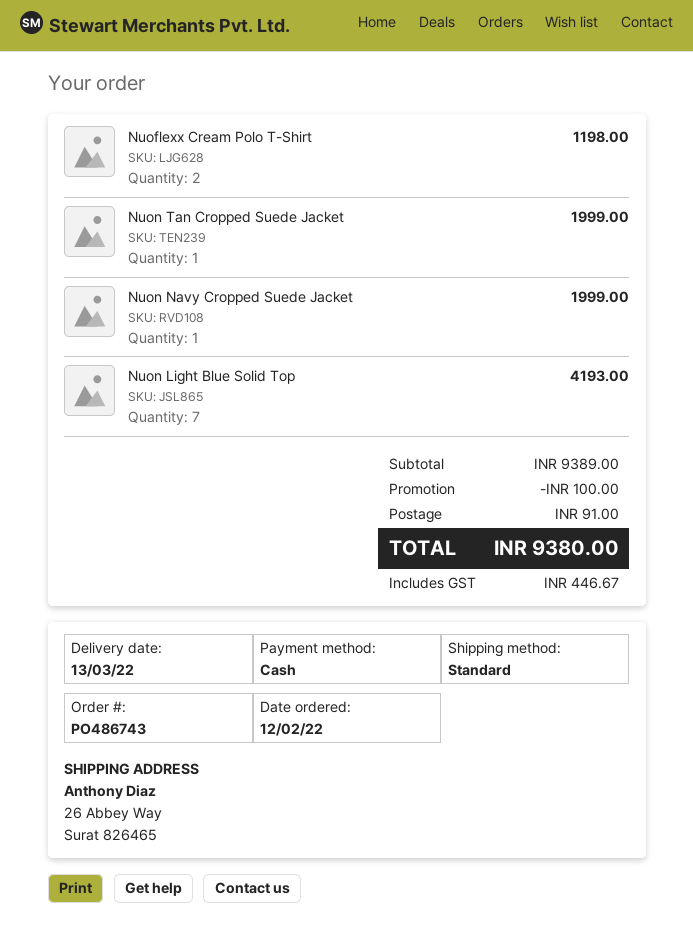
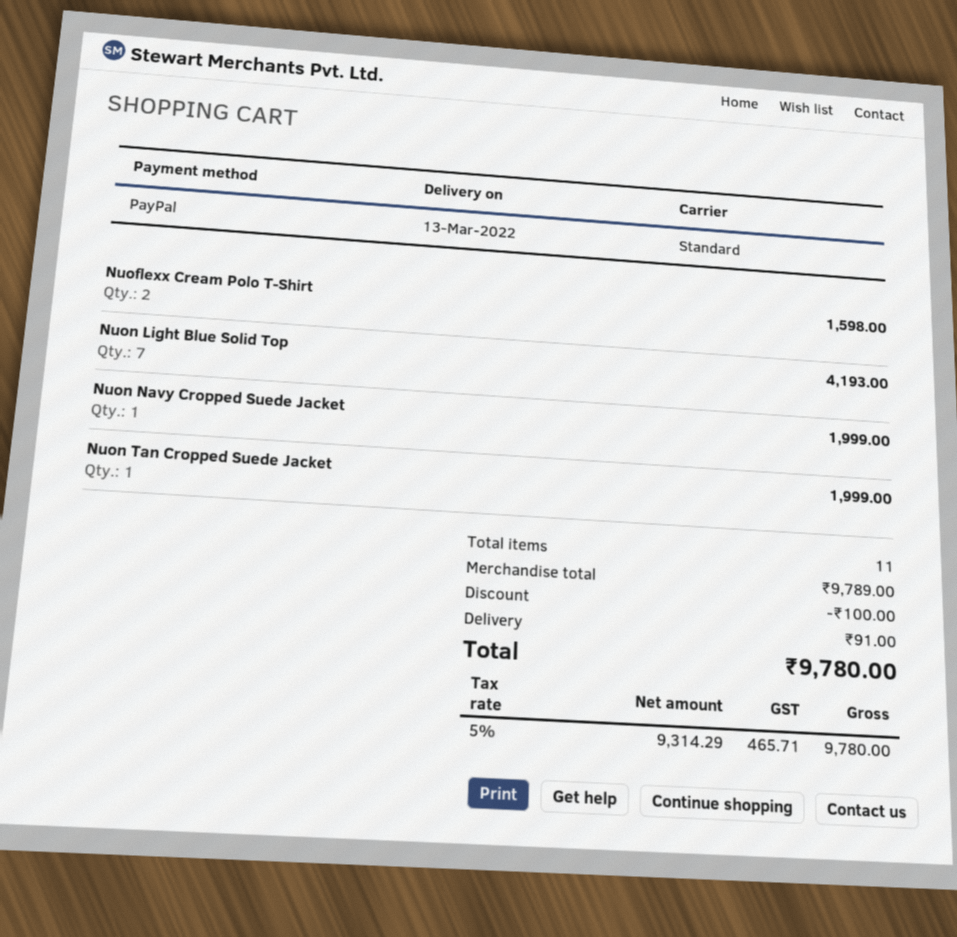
payment method: cash -> PayPal
Nuoflexx Cream Polo T-Shirt: 2 for 1198.00 -> 2 for 1598.00
subtotal: 9389.00 -> 9789.00
tax: 446.67 -> 465.71
total: 9380.00 -> 9780.00

